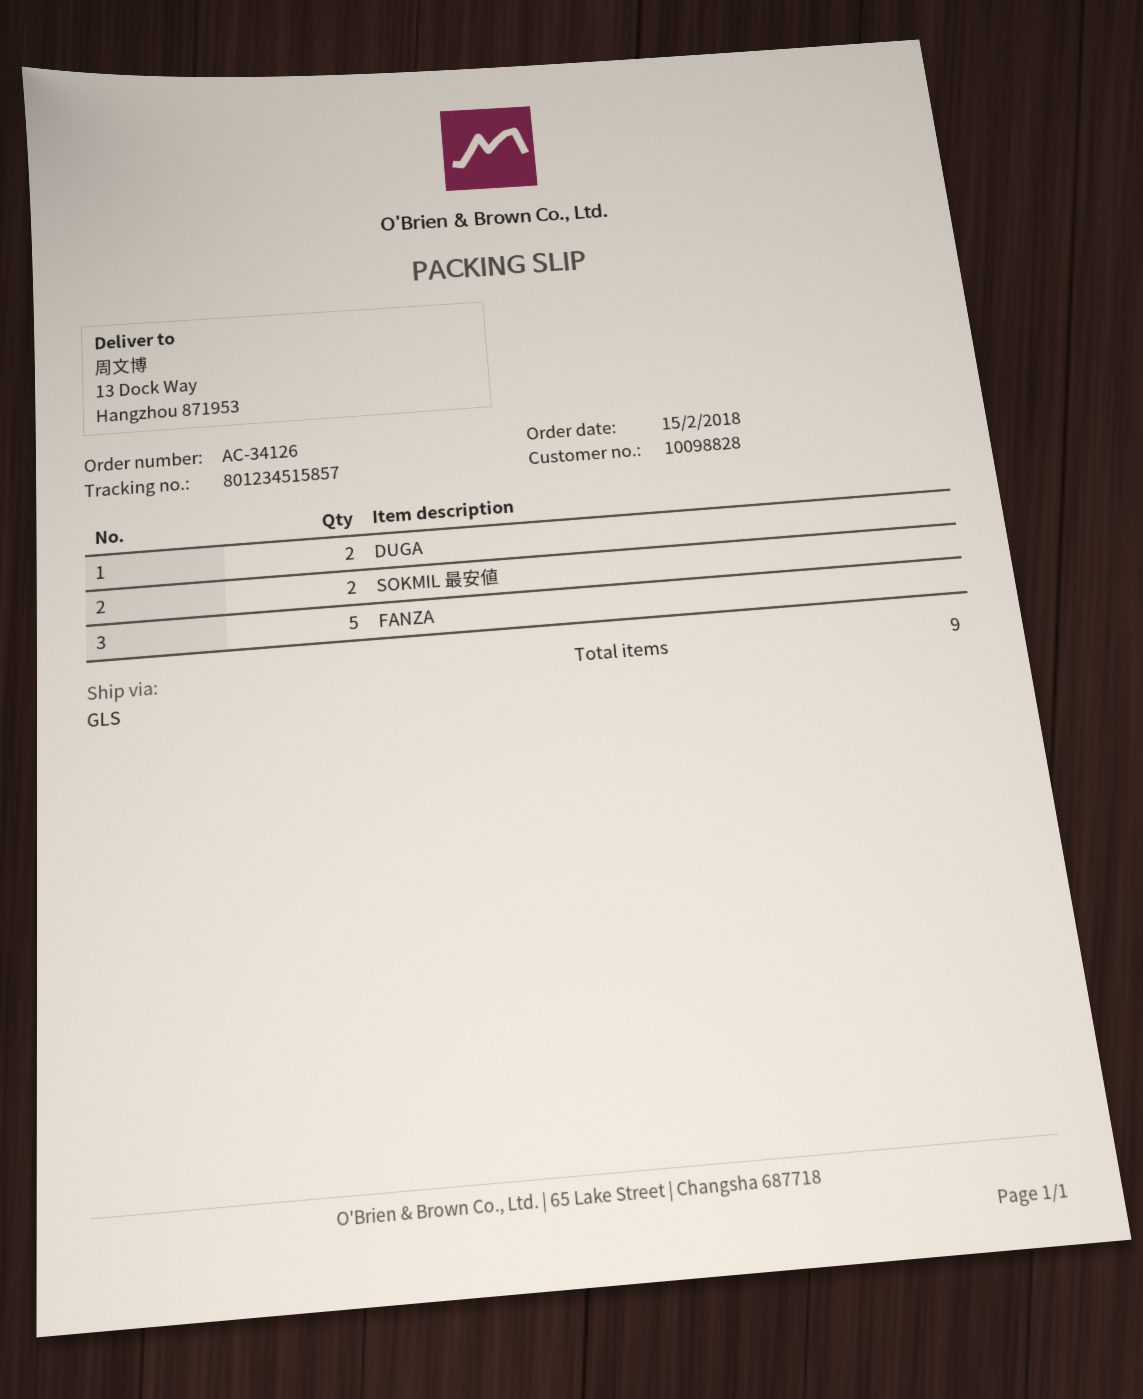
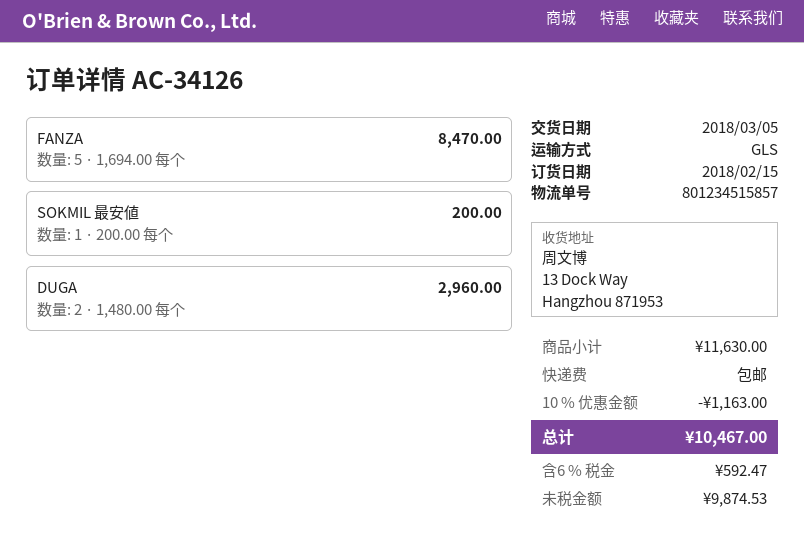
SOKMIL 最安値: 2 -> 1

